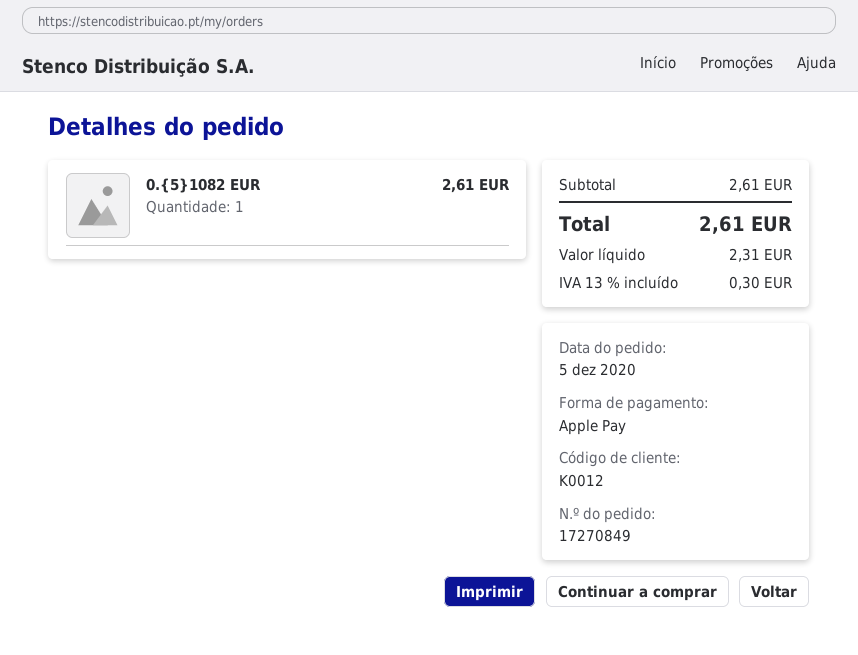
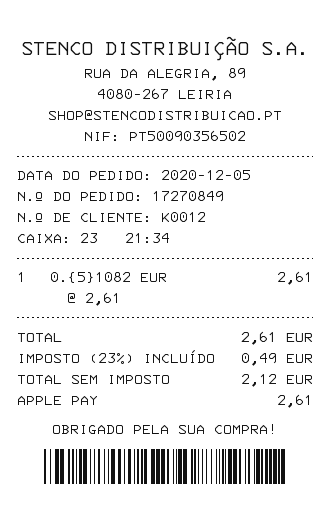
net: 2.31 -> 2.12
tax: 13% = 0.30 -> 23% = 0.49

